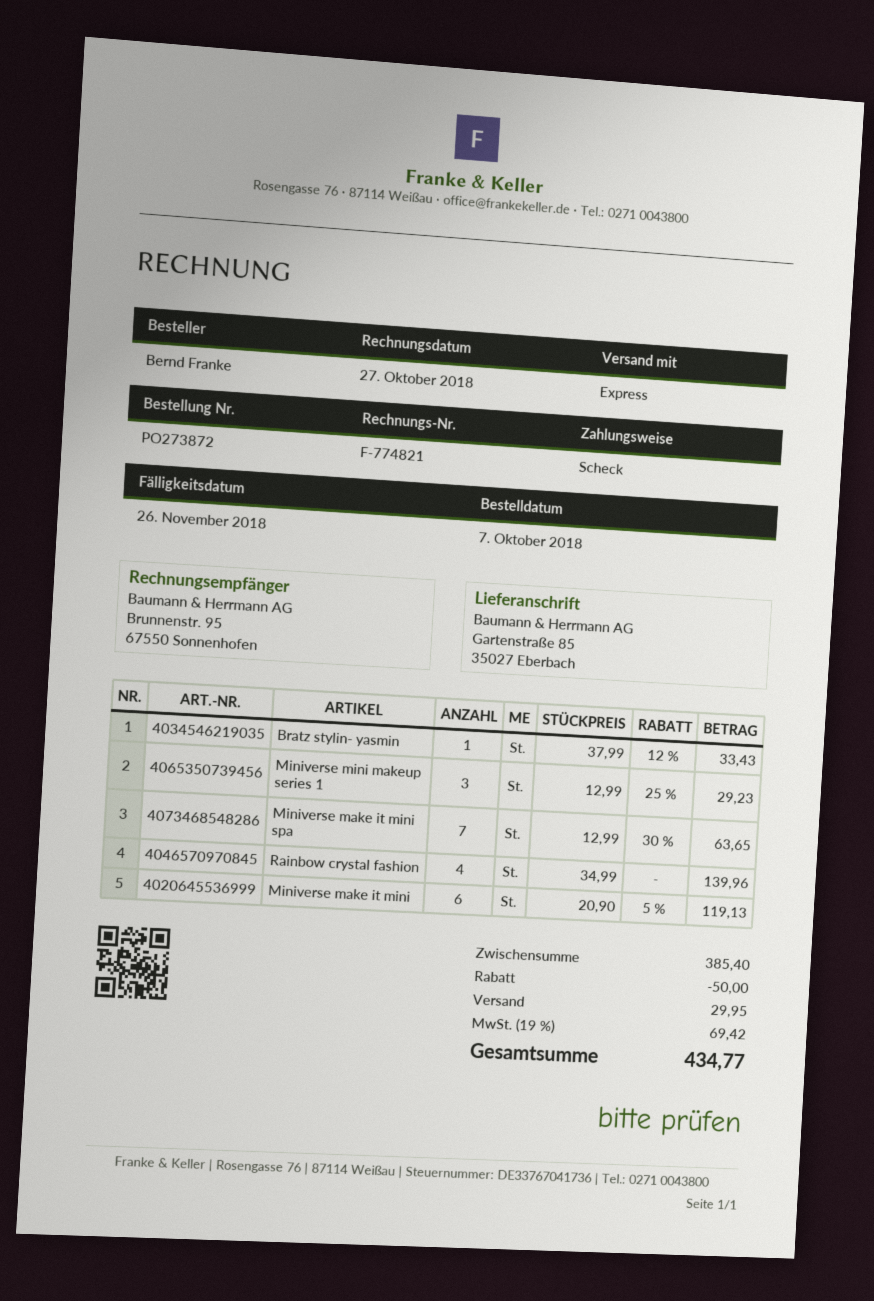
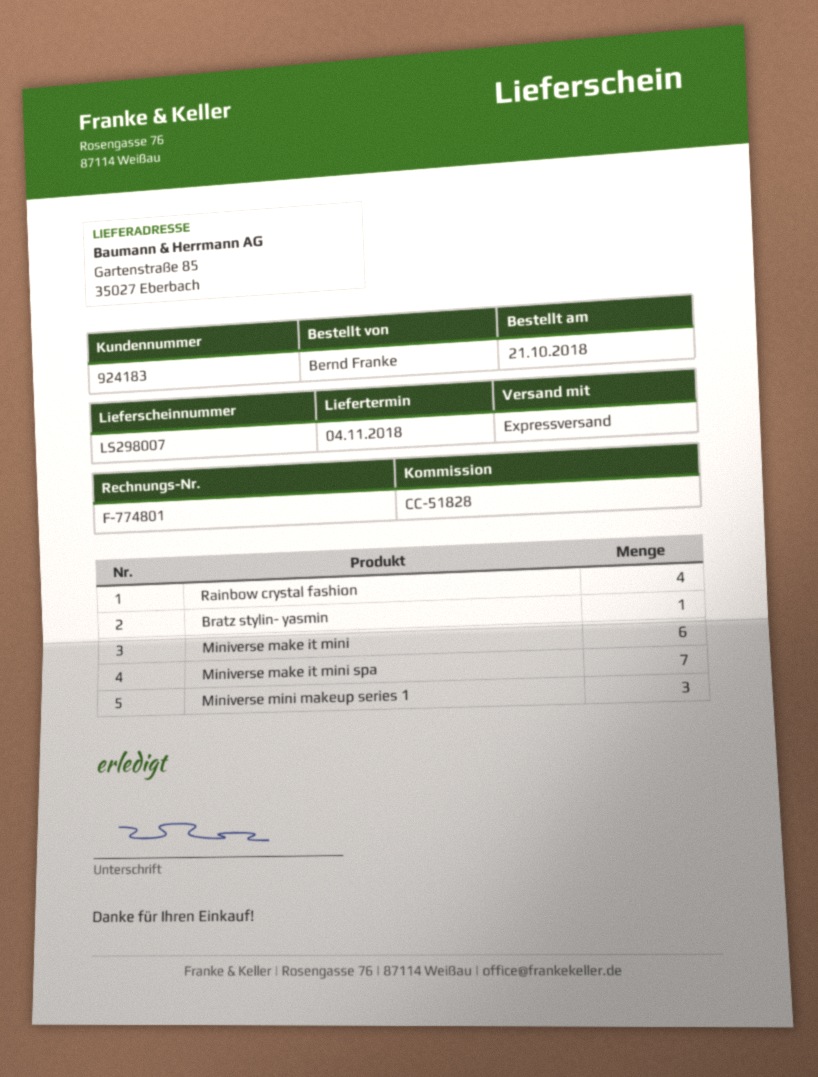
order date: 2018-10-07 -> 2018-10-21
invoice number: F-774821 -> F-774801

